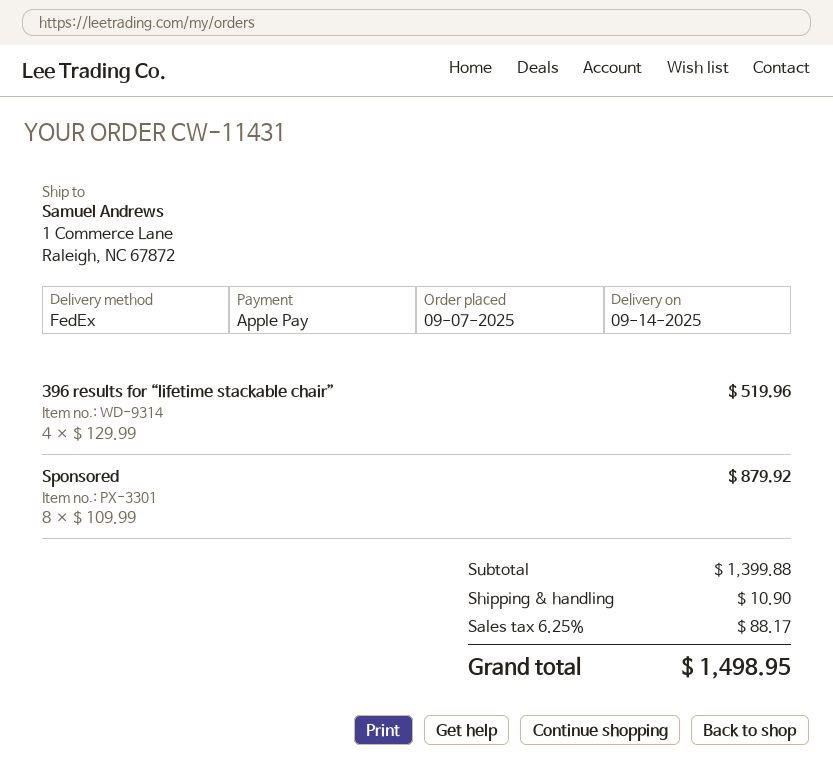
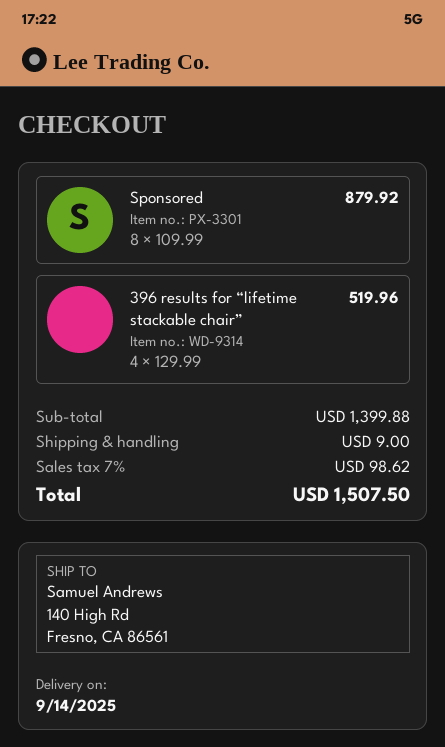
ship to: 1 Commerce Lane, Raleigh, NC 67872 -> 140 High Rd, Fresno, CA 86561
shipping: 10.90 -> 9.00
tax: 6.25% = 88.17 -> 7% = 98.62
total: 1498.95 -> 1507.50

